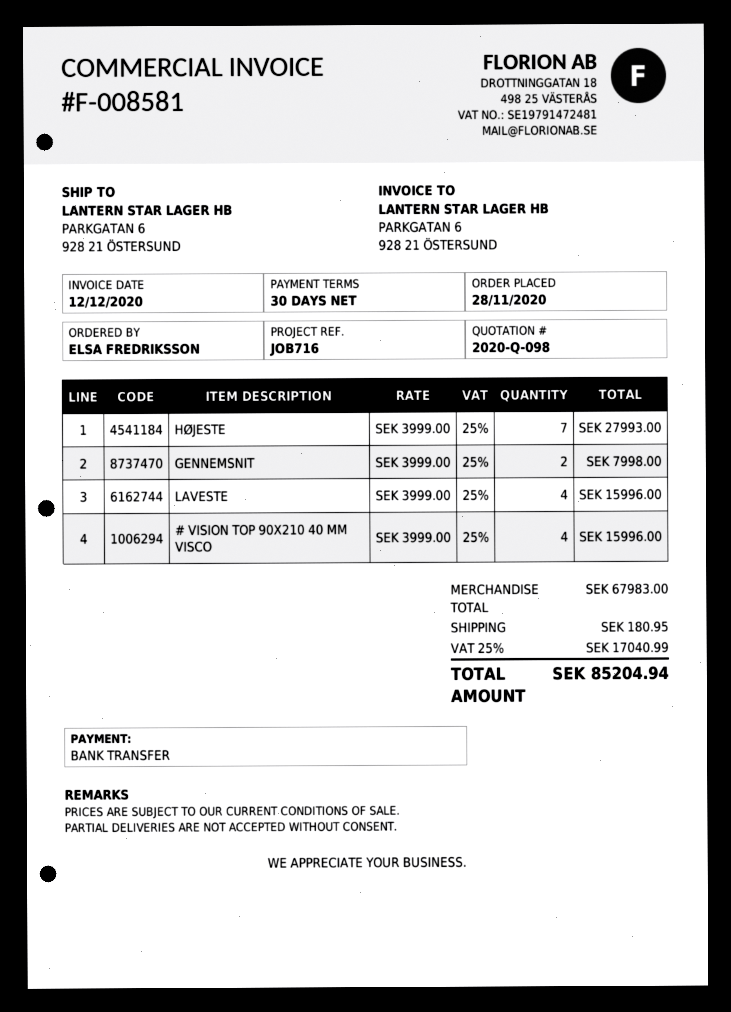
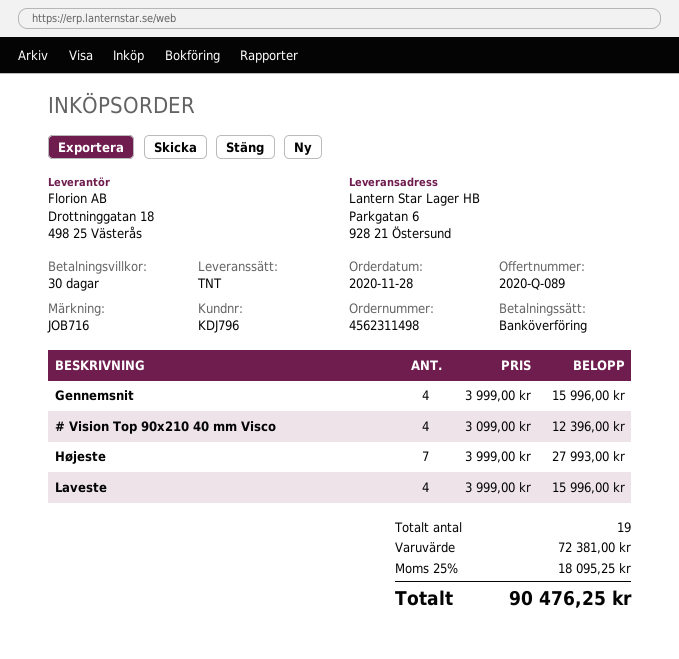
quote number: 2020-Q-098 -> 2020-Q-089
GENNEMSNIT: 2 x 3999.00 = 7998.00 -> 4 x 3999.00 = 15996.00
# VISION TOP 90X210 40 MM VISCO: 4 x 3999.00 = 15996.00 -> 4 x 3099.00 = 12396.00
subtotal: 67983.00 -> 72381.00
shipping: 180.95 -> none
tax: 25% = 17040.99 -> 25% = 18095.25
total: 85204.94 -> 90476.25

